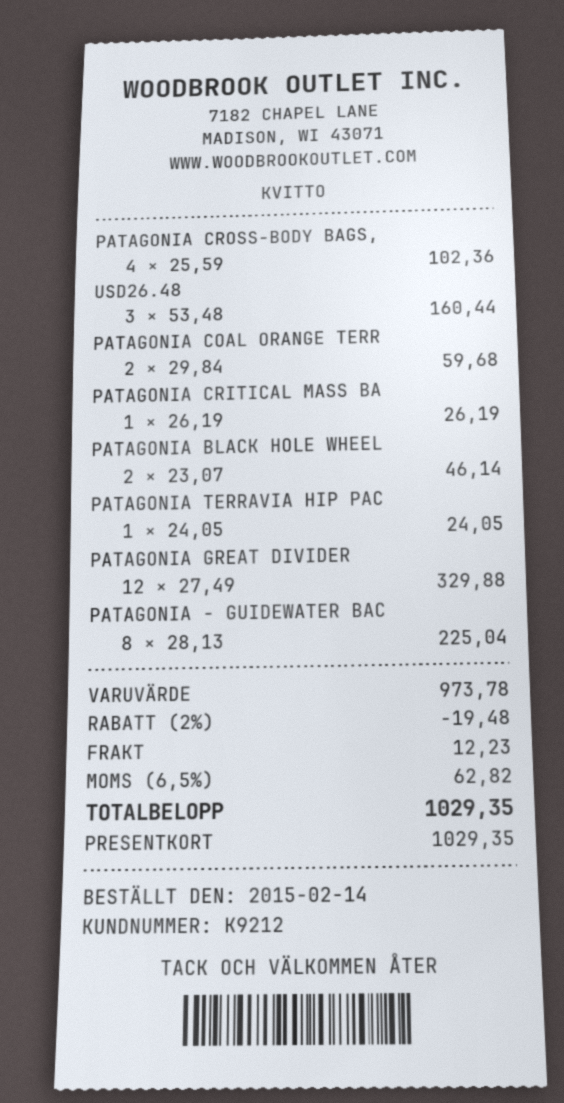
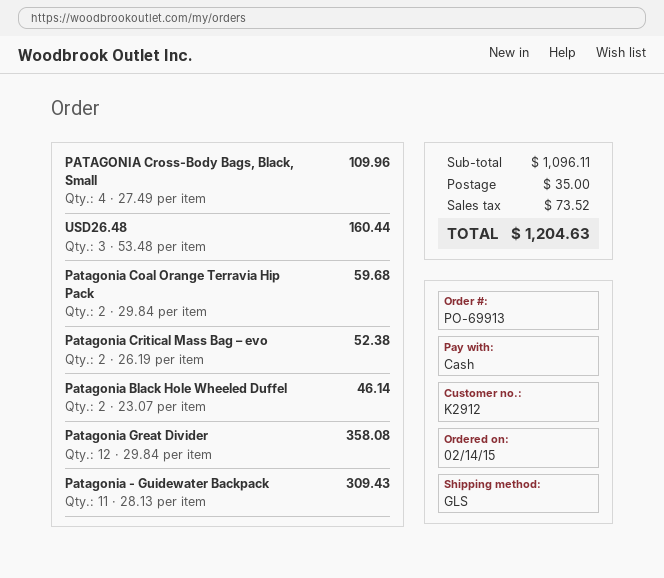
customer number: K9212 -> K2912
payment method: gift card -> cash
PATAGONIA CROSS-BODY BAGS,: 4 x 25.59 = 102.36 -> 4 x 27.49 = 109.96
PATAGONIA CRITICAL MASS BA: 1 x 26.19 = 26.19 -> 2 x 26.19 = 52.38
PATAGONIA TERRAVIA HIP PAC: 1 x 24.05 = 24.05 -> none
PATAGONIA GREAT DIVIDER: 12 x 27.49 = 329.88 -> 12 x 29.84 = 358.08
PATAGONIA - GUIDEWATER BAC: 8 x 28.13 = 225.04 -> 11 x 28.13 = 309.43
subtotal: 973.78 -> 1096.11
discount: 2% = 19.48 -> none
shipping: 12.23 -> 35.00
tax: 62.82 -> 73.52
total: 1029.35 -> 1204.63

